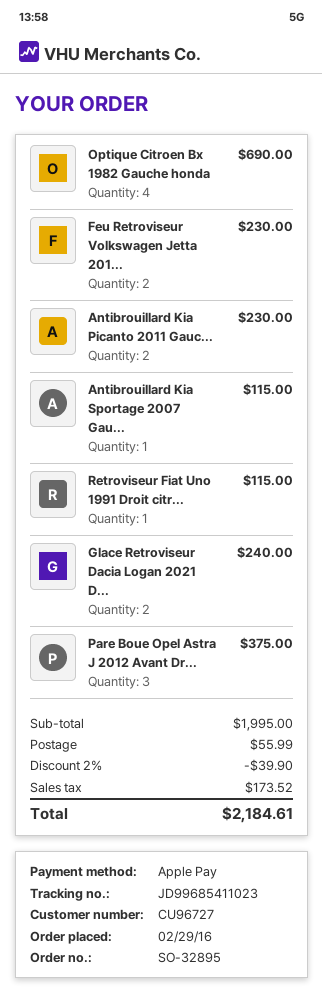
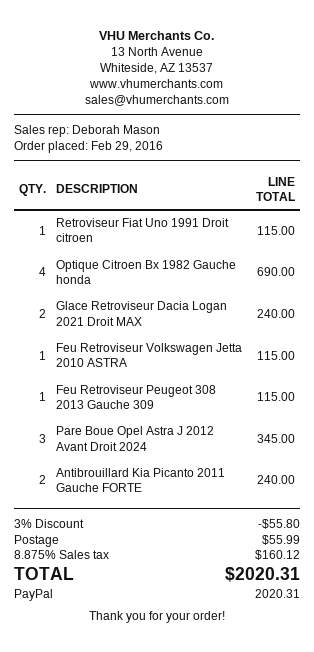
payment method: Apple Pay -> PayPal
Feu Retroviseur Volkswagen Jetta 201...: 2 for 230.00 -> 1 for 115.00
Antibrouillard Kia Picanto 2011 Gauc...: 2 for 230.00 -> 2 for 240.00
Antibrouillard Kia Sportage 2007 Gau...: 1 for 115.00 -> none
Pare Boue Opel Astra J 2012 Avant Dr...: 3 for 375.00 -> 3 for 345.00
Feu Retroviseur Peugeot 308 2013 Gauche 309: none -> 1 for 115.00
discount: 2% = 39.90 -> 3% = 55.80
tax: 173.52 -> 160.12
total: 2184.61 -> 2020.31

